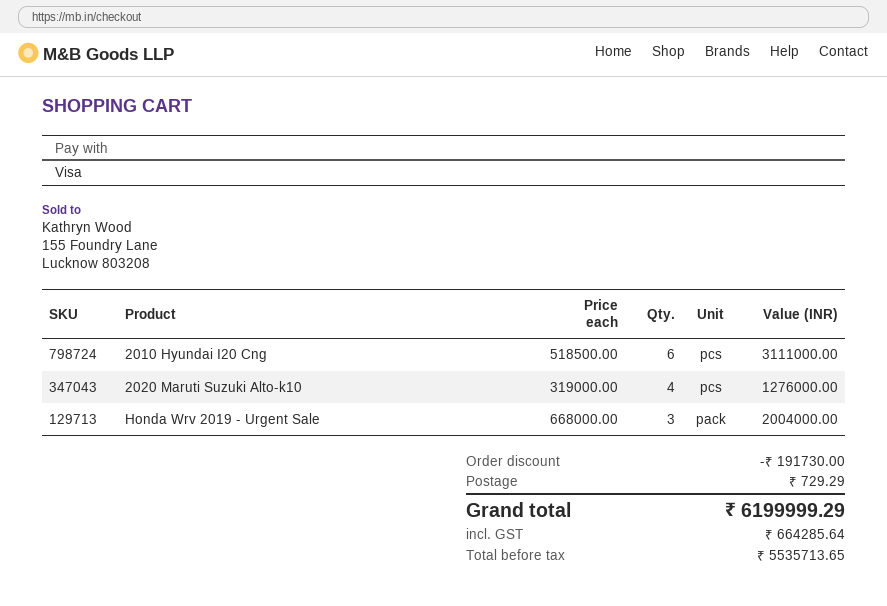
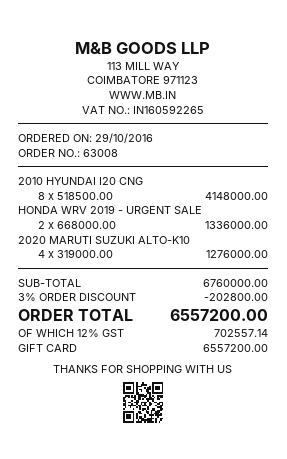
payment method: Visa -> gift card
2010 Hyundai I20 Cng: 6 x 518500.00 = 3111000.00 -> 8 x 518500.00 = 4148000.00
Honda Wrv 2019 - Urgent Sale: 3 x 668000.00 = 2004000.00 -> 2 x 668000.00 = 1336000.00
discount: 191730.00 -> 202800.00
shipping: 729.29 -> none
tax: 664285.64 -> 702557.14
total: 6199999.29 -> 6557200.00

